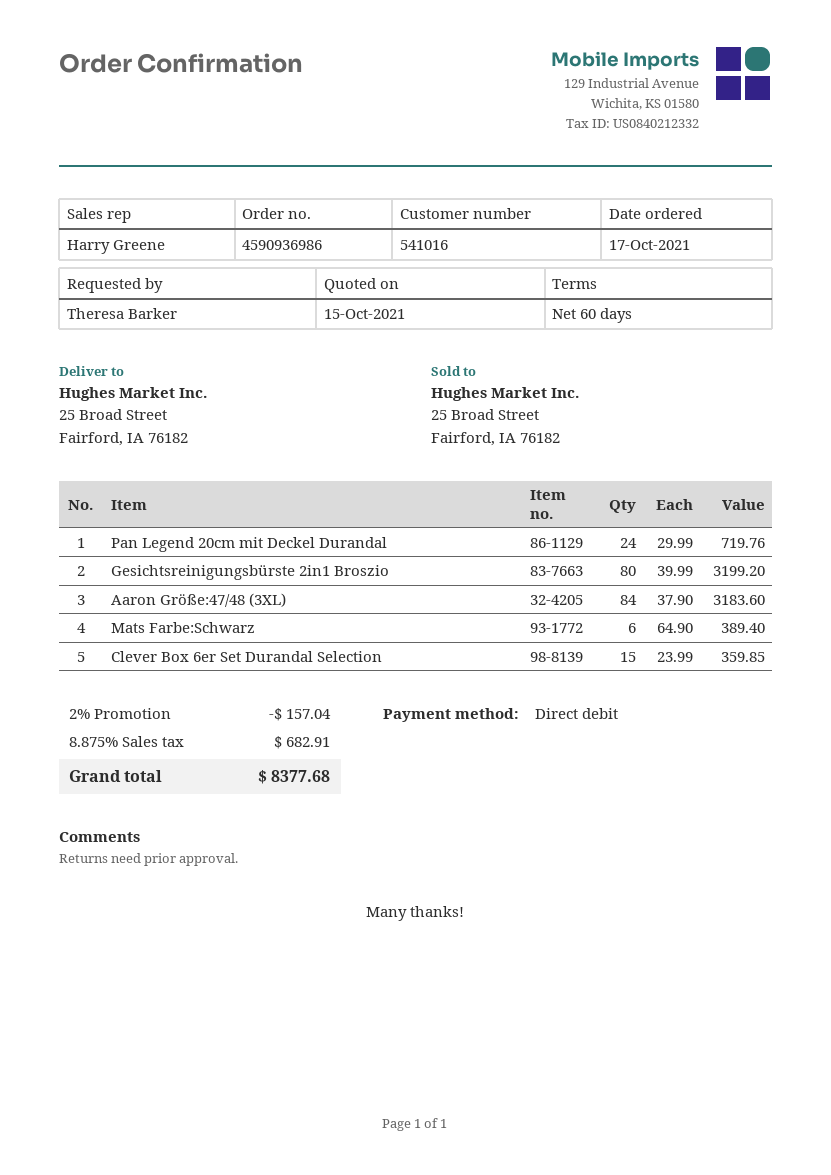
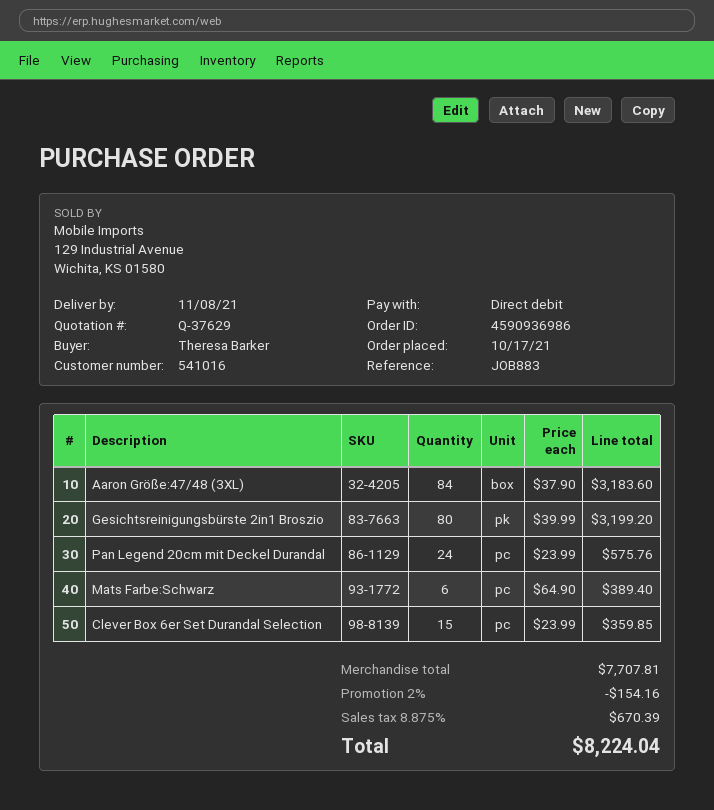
Pan Legend 20cm mit Deckel Durandal: 24 x 29.99 = 719.76 -> 24 x 23.99 = 575.76
discount: 2% = 157.04 -> 2% = 154.16
tax: 8.875% = 682.91 -> 8.875% = 670.39
total: 8377.68 -> 8224.04

